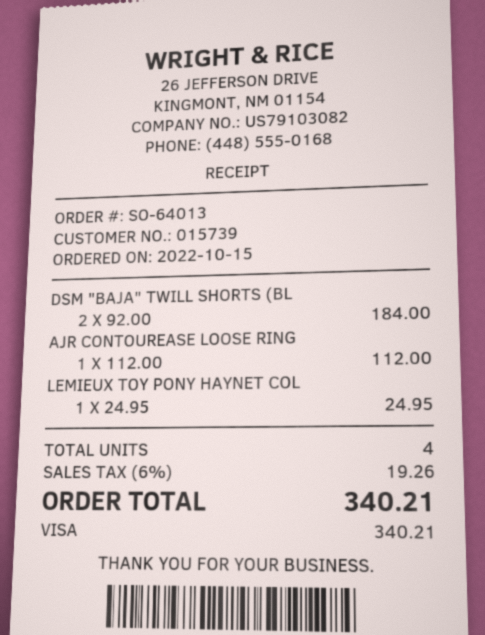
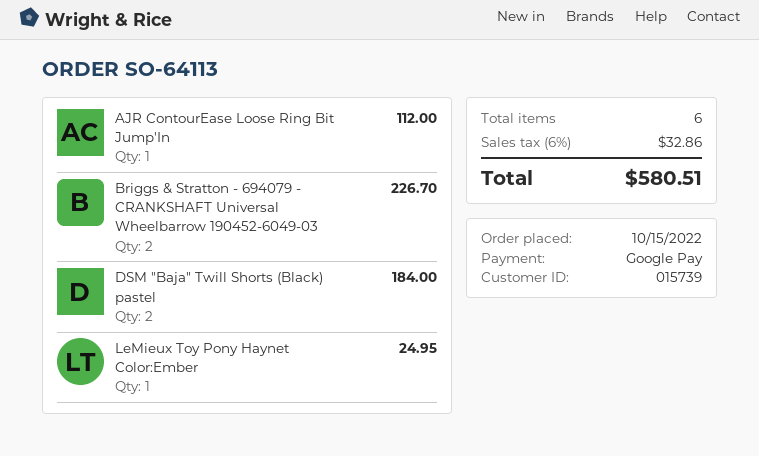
order number: SO-64013 -> SO-64113
payment method: Visa -> Google Pay
Briggs & Stratton - 694079 - CRANKSHAFT Universal Wheelbarrow 190452-6049-03: none -> 2 for 226.70
total quantity: 4 -> 6
tax: 6% = 19.26 -> 6% = 32.86
total: 340.21 -> 580.51

